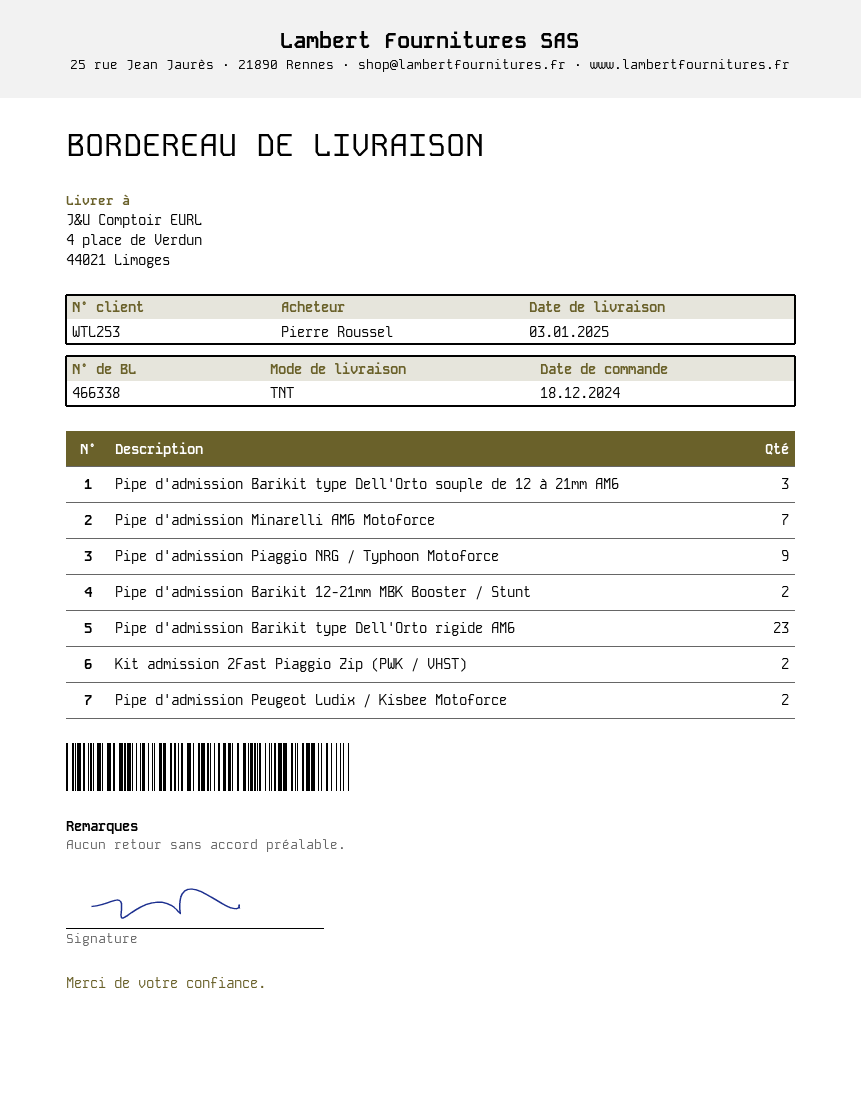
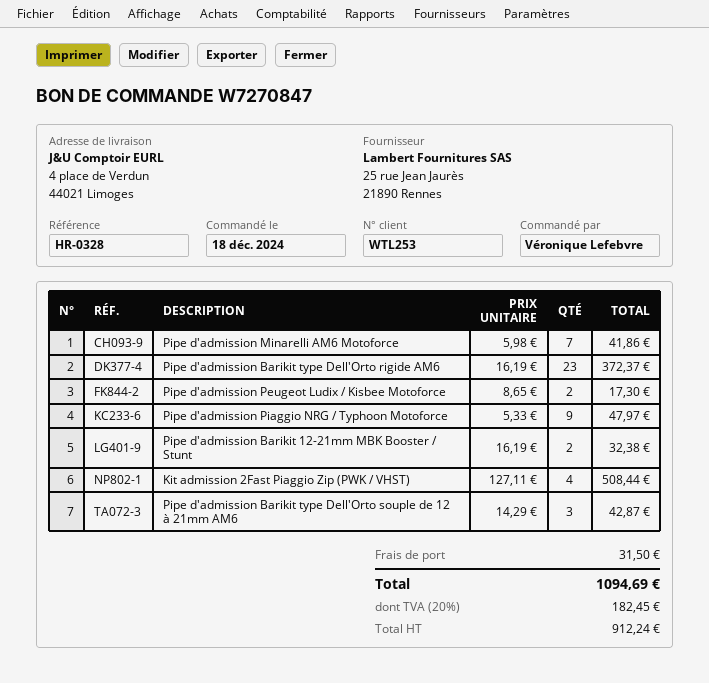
ordered by: Pierre Roussel -> Véronique Lefebvre
Kit admission 2Fast Piaggio Zip (PWK / VHST): 2 -> 4

